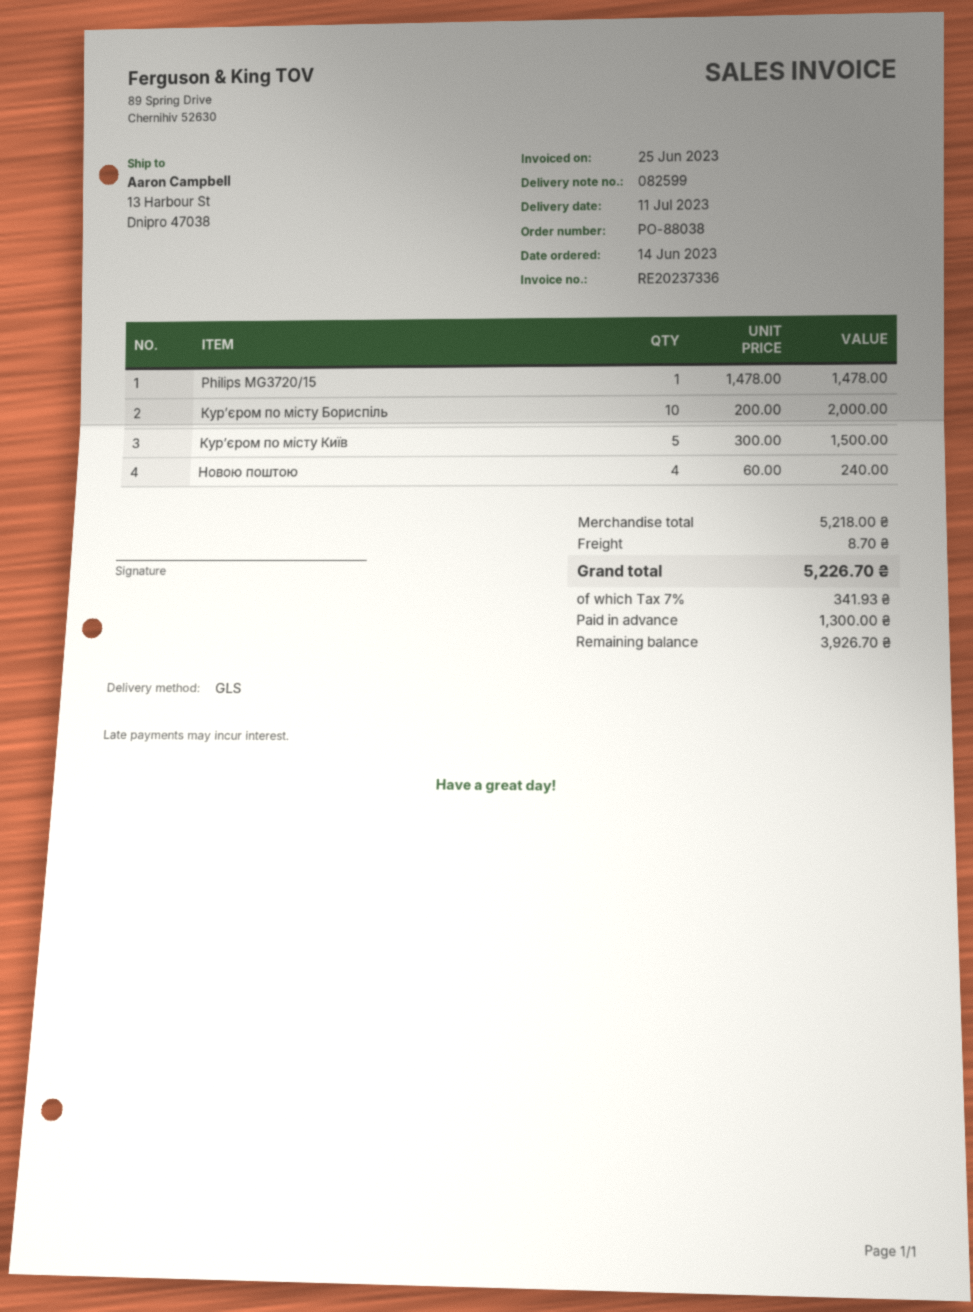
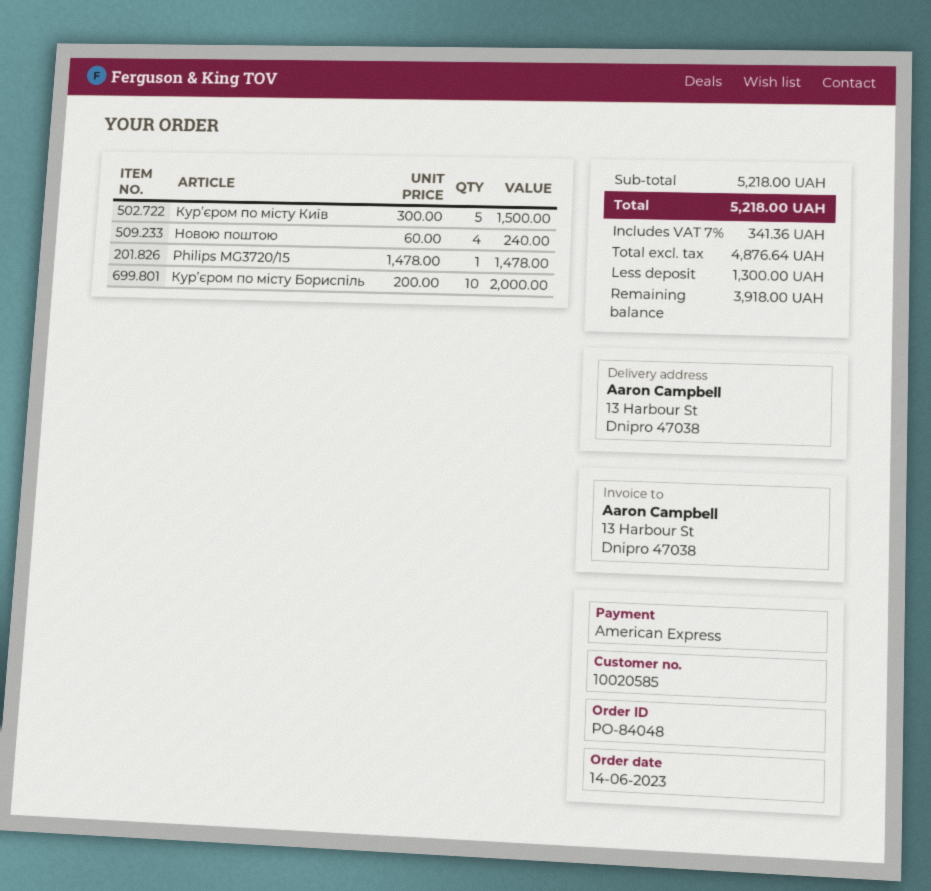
order number: PO-88038 -> PO-84048
shipping: 8.70 -> none
tax: 7% = 341.93 -> 7% = 341.36
total: 5226.70 -> 5218.00
balance: 3926.70 -> 3918.00

